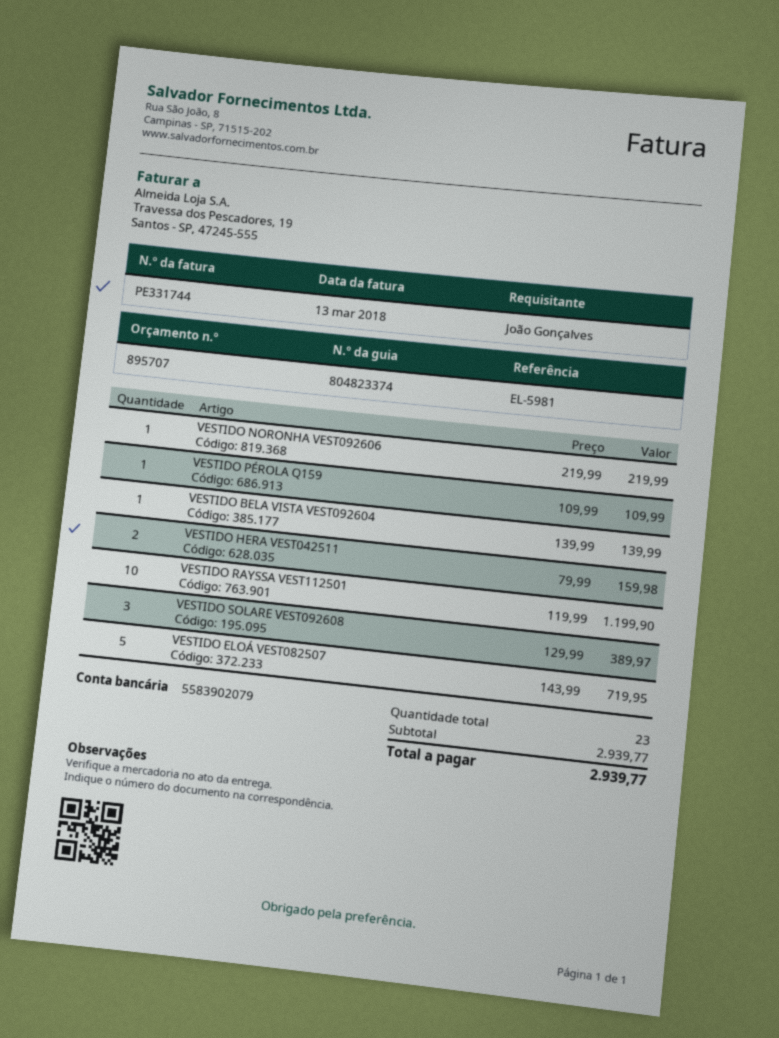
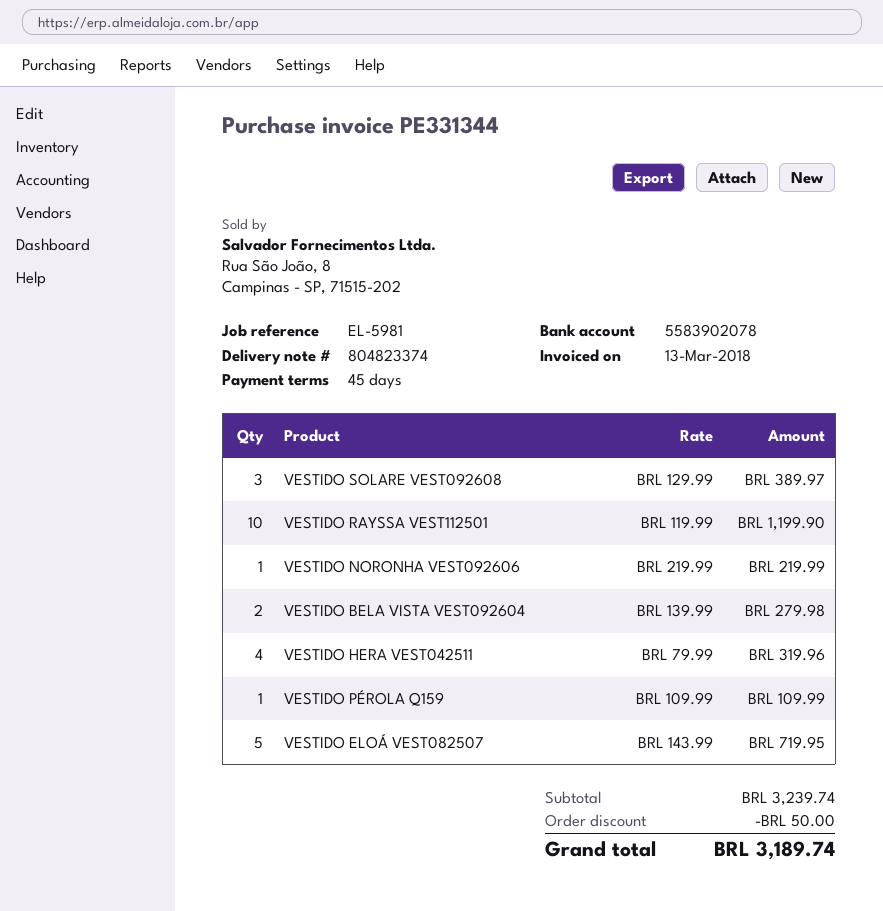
invoice number: PE331744 -> PE331344
bank account: 5583902079 -> 5583902078
VESTIDO BELA VISTA VEST092604: 1 x 139.99 = 139.99 -> 2 x 139.99 = 279.98
VESTIDO HERA VEST042511: 2 x 79.99 = 159.98 -> 4 x 79.99 = 319.96
subtotal: 2939.77 -> 3239.74
discount: none -> 50.00
total: 2939.77 -> 3189.74

